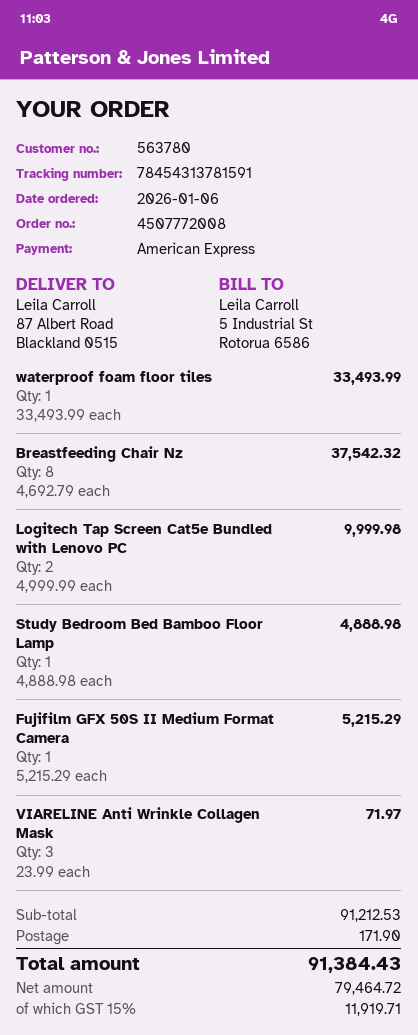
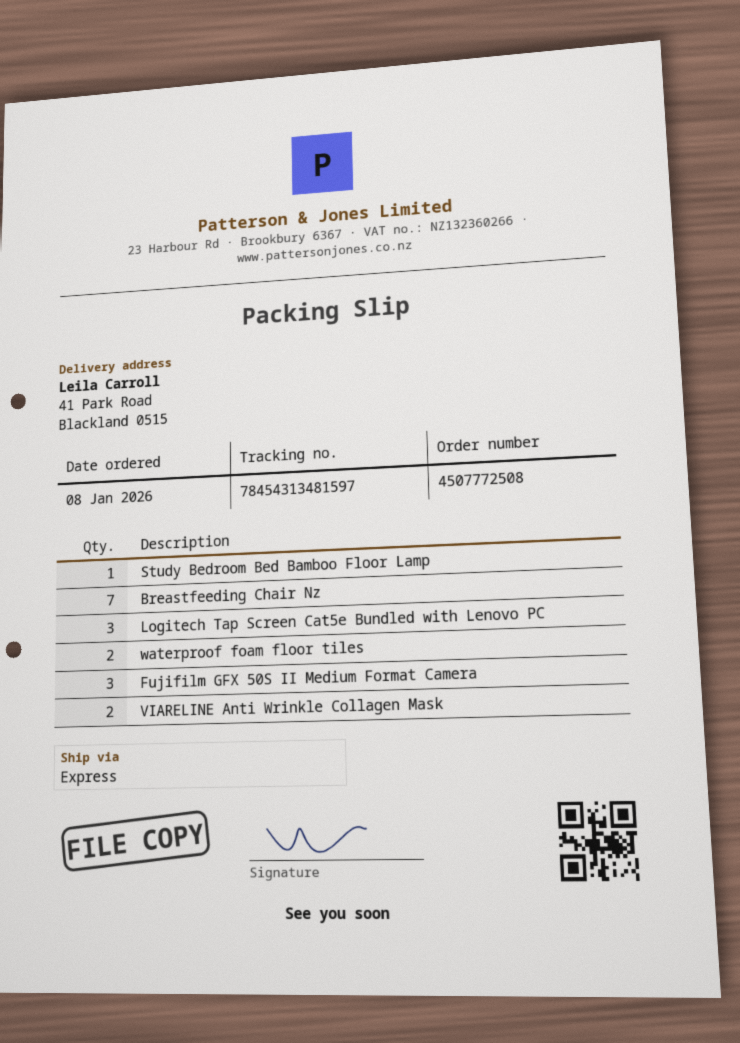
order number: 4507772008 -> 4507772508
order date: 2026-01-06 -> 2026-01-08
tracking number: 78454313781591 -> 78454313481597
ship to: 87 Albert Road, Blackland 0515 -> 41 Park Road, Blackland 0515
waterproof foam floor tiles: 1 -> 2
Breastfeeding Chair Nz: 8 -> 7
Logitech Tap Screen Cat5e Bundled with Lenovo PC: 2 -> 3
Fujifilm GFX 50S II Medium Format Camera: 1 -> 3
VIARELINE Anti Wrinkle Collagen Mask: 3 -> 2

